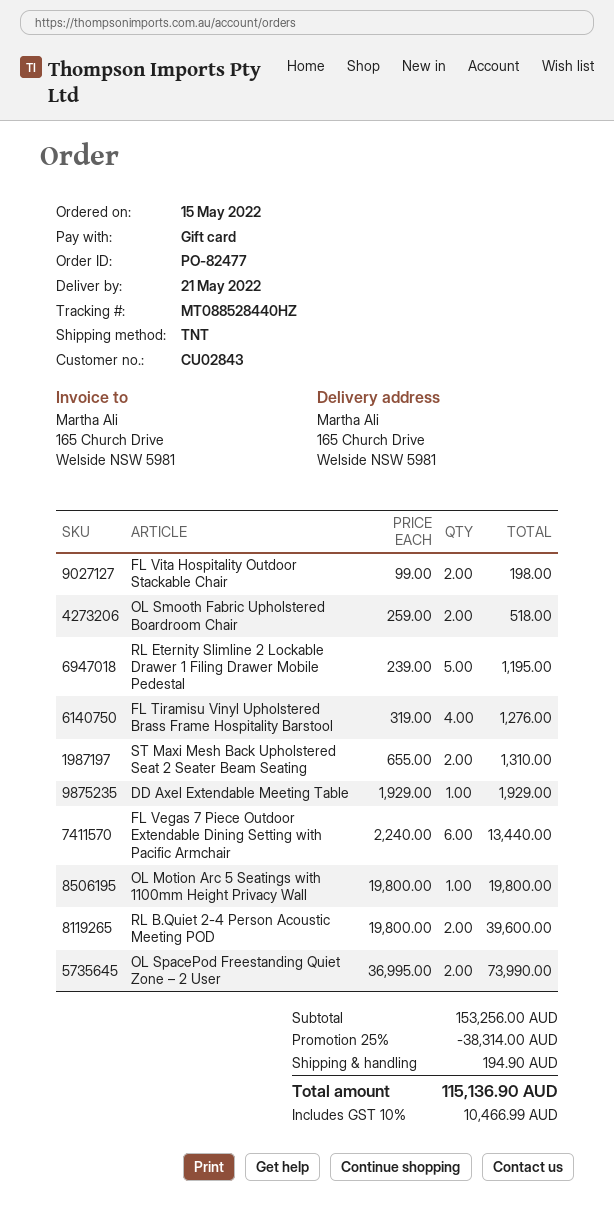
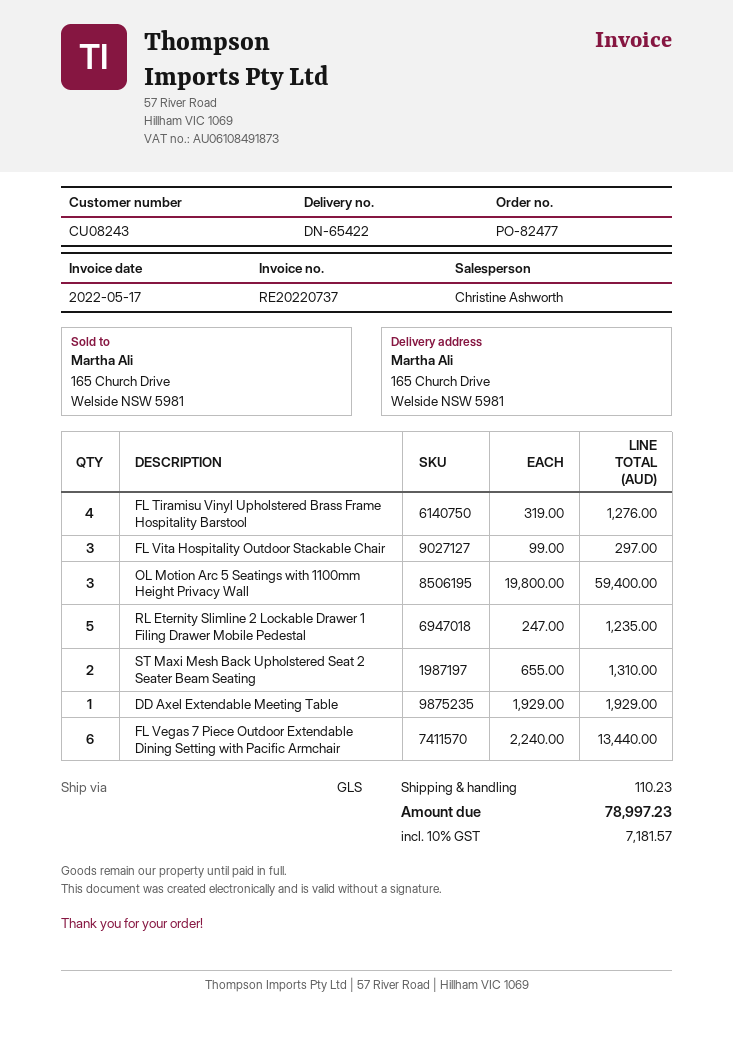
customer number: CU02843 -> CU08243
shipping method: TNT -> GLS
FL Vita Hospitality Outdoor Stackable Chair: 2 x 99.00 = 198.00 -> 3 x 99.00 = 297.00
OL Smooth Fabric Upholstered Boardroom Chair: 2 x 259.00 = 518.00 -> none
RL Eternity Slimline 2 Lockable Drawer 1 Filing Drawer Mobile Pedestal: 5 x 239.00 = 1195.00 -> 5 x 247.00 = 1235.00
OL Motion Arc 5 Seatings with 1100mm Height Privacy Wall: 1 x 19800.00 = 19800.00 -> 3 x 19800.00 = 59400.00
RL B.Quiet 2-4 Person Acoustic Meeting POD: 2 x 19800.00 = 39600.00 -> none
OL SpacePod Freestanding Quiet Zone – 2 User: 2 x 36995.00 = 73990.00 -> none
discount: 25% = 38314.00 -> none
shipping: 194.90 -> 110.23
tax: 10% = 10466.99 -> 10% = 7181.57
total: 115136.90 -> 78997.23

